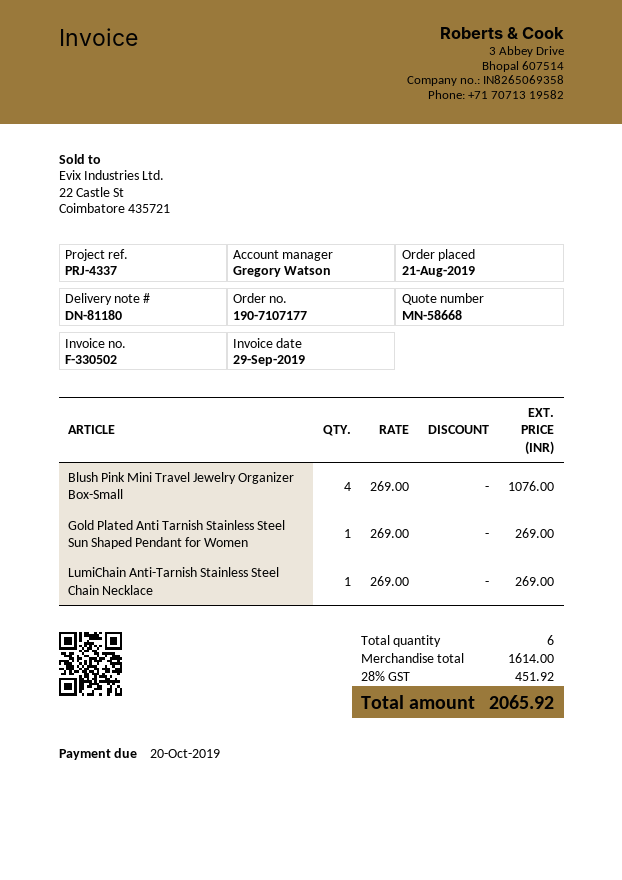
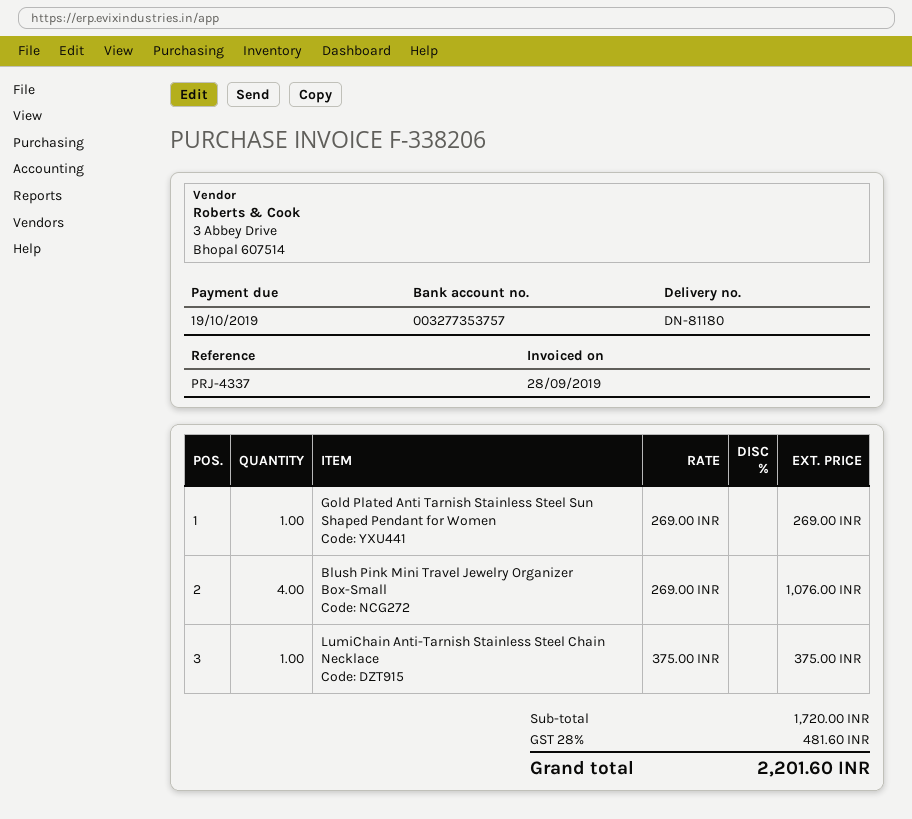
invoice number: F-330502 -> F-338206
invoice date: 2019-09-29 -> 2019-09-28
due date: 2019-10-20 -> 2019-10-19
LumiChain Anti-Tarnish Stainless Steel Chain Necklace: 1 x 269.00 = 269.00 -> 1 x 375.00 = 375.00
subtotal: 1614.00 -> 1720.00
tax: 28% = 451.92 -> 28% = 481.60
total: 2065.92 -> 2201.60

